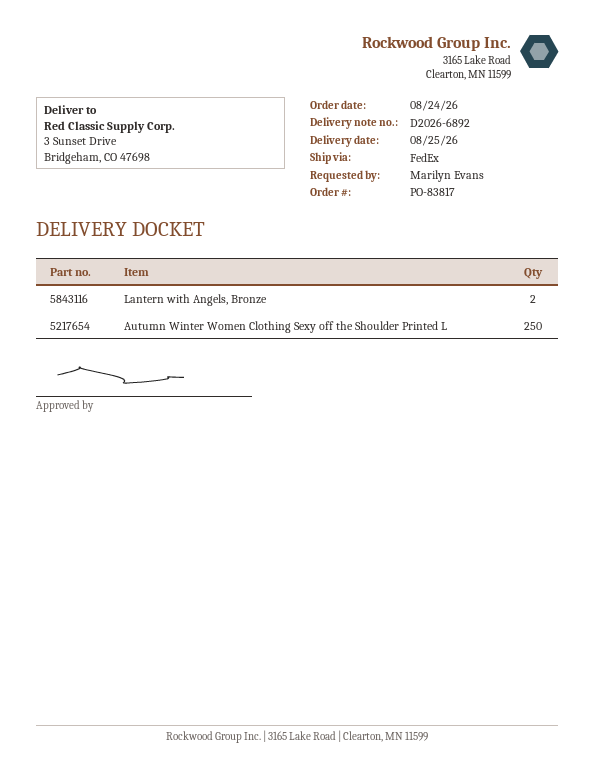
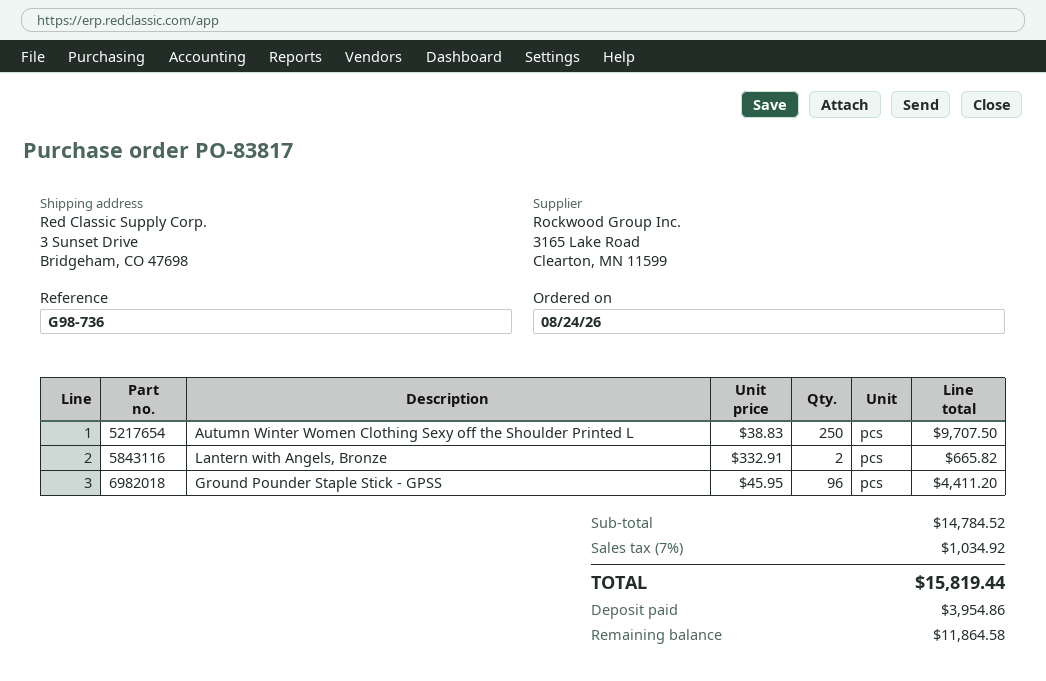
Ground Pounder Staple Stick - GPSS: none -> 96

